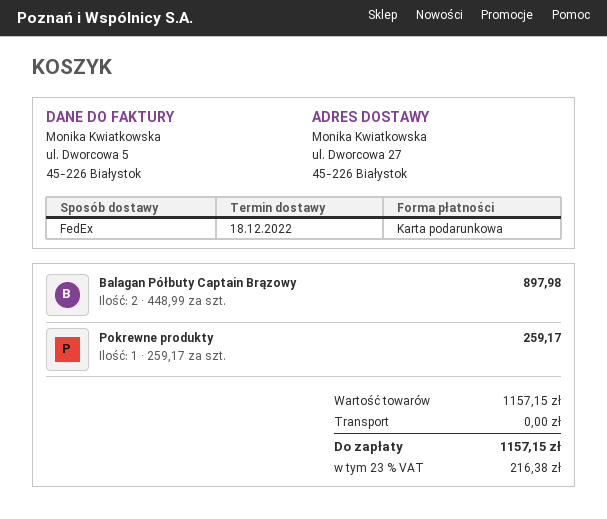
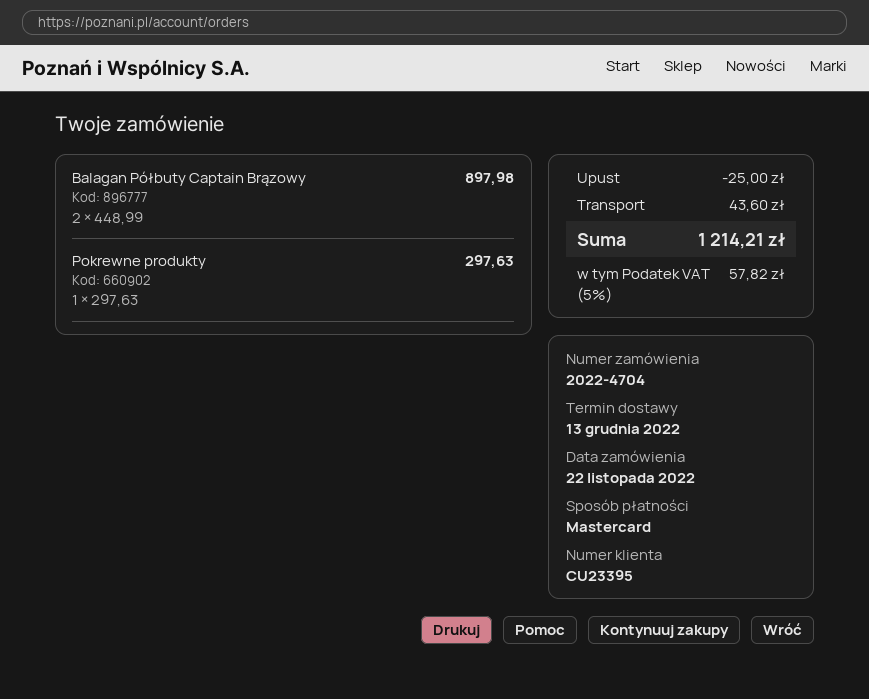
delivery date: 2022-12-18 -> 2022-12-13
payment method: gift card -> Mastercard
Pokrewne produkty: 1 x 259.17 = 259.17 -> 1 x 297.63 = 297.63
discount: none -> 25.00
shipping: 0.00 -> 43.60
tax: 23% = 216.38 -> 5% = 57.82
total: 1157.15 -> 1214.21

